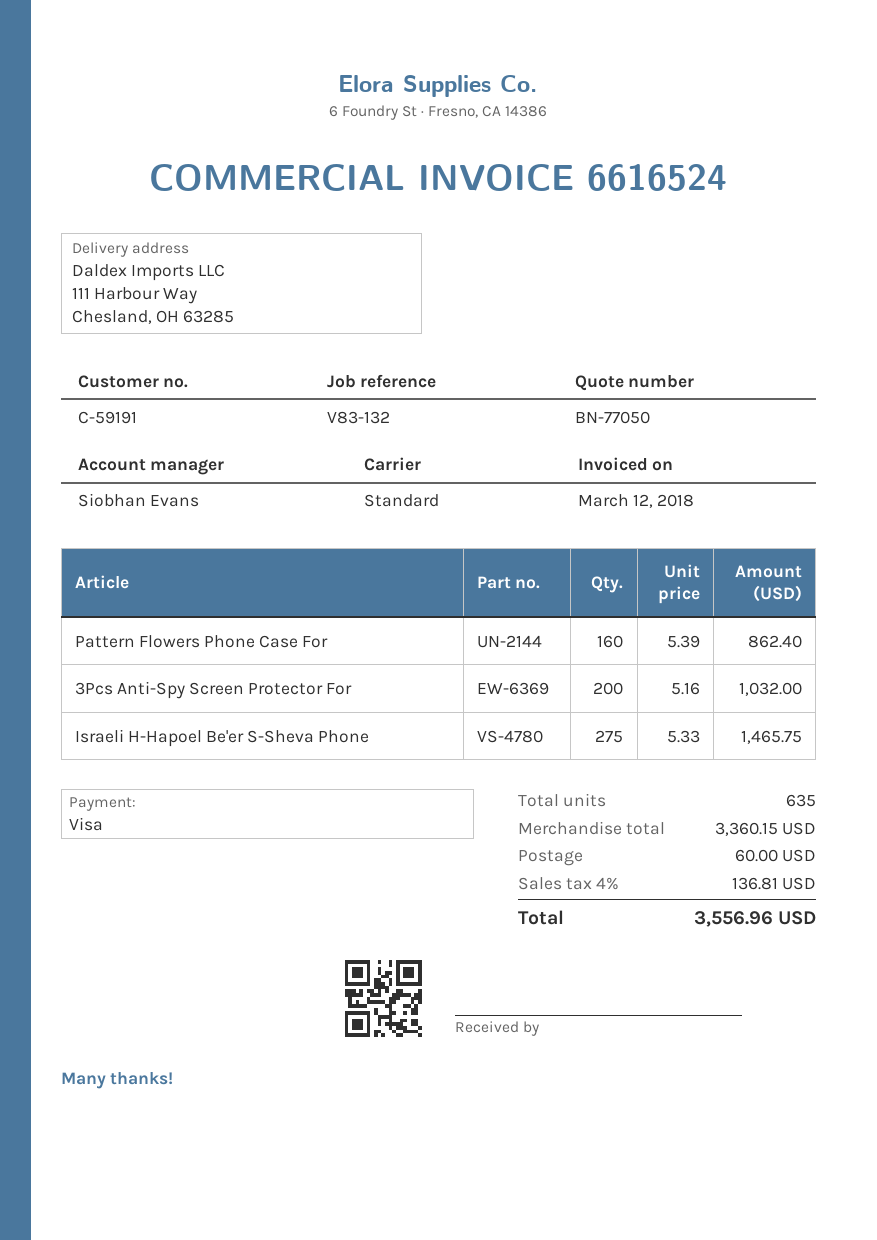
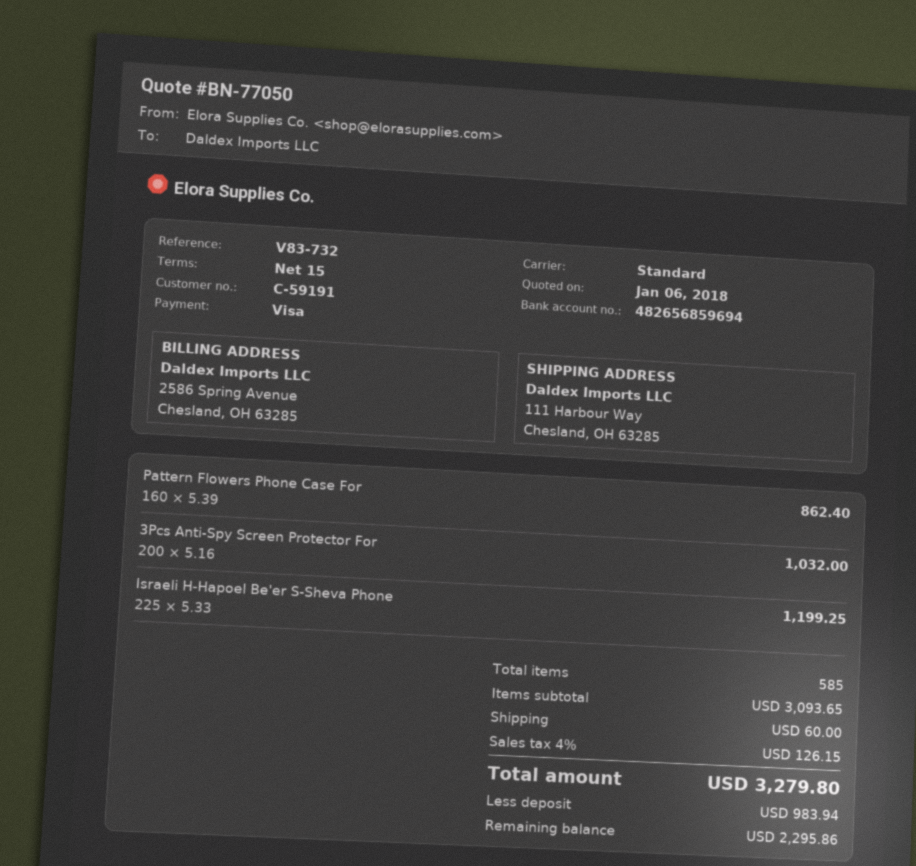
reference: V83-132 -> V83-732
Israeli H-Hapoel Be'er S-Sheva Phone: 275 x 5.33 = 1465.75 -> 225 x 5.33 = 1199.25
total quantity: 635 -> 585
subtotal: 3360.15 -> 3093.65
tax: 4% = 136.81 -> 4% = 126.15
total: 3556.96 -> 3279.80

